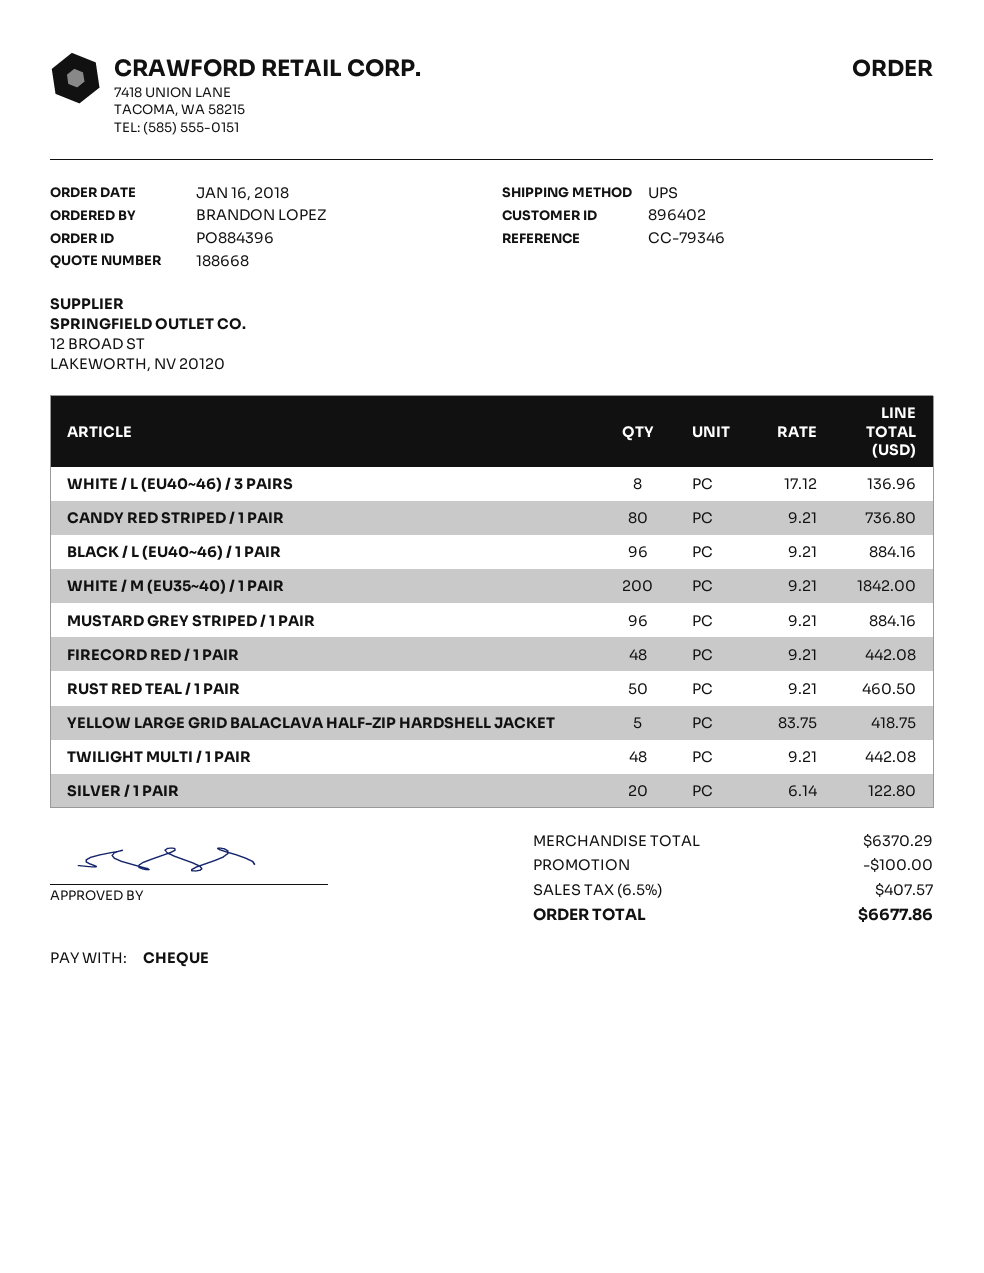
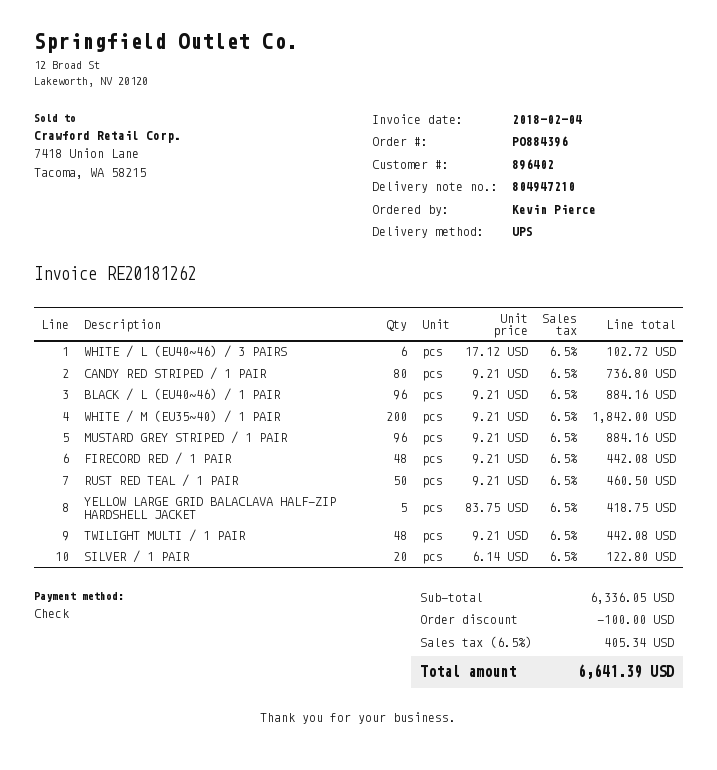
ordered by: BRANDON LOPEZ -> Kevin Pierce
WHITE / L (EU40~46) / 3 PAIRS: 8 x 17.12 = 136.96 -> 6 x 17.12 = 102.72
subtotal: 6370.29 -> 6336.05
tax: 6.5% = 407.57 -> 6.5% = 405.34
total: 6677.86 -> 6641.39

